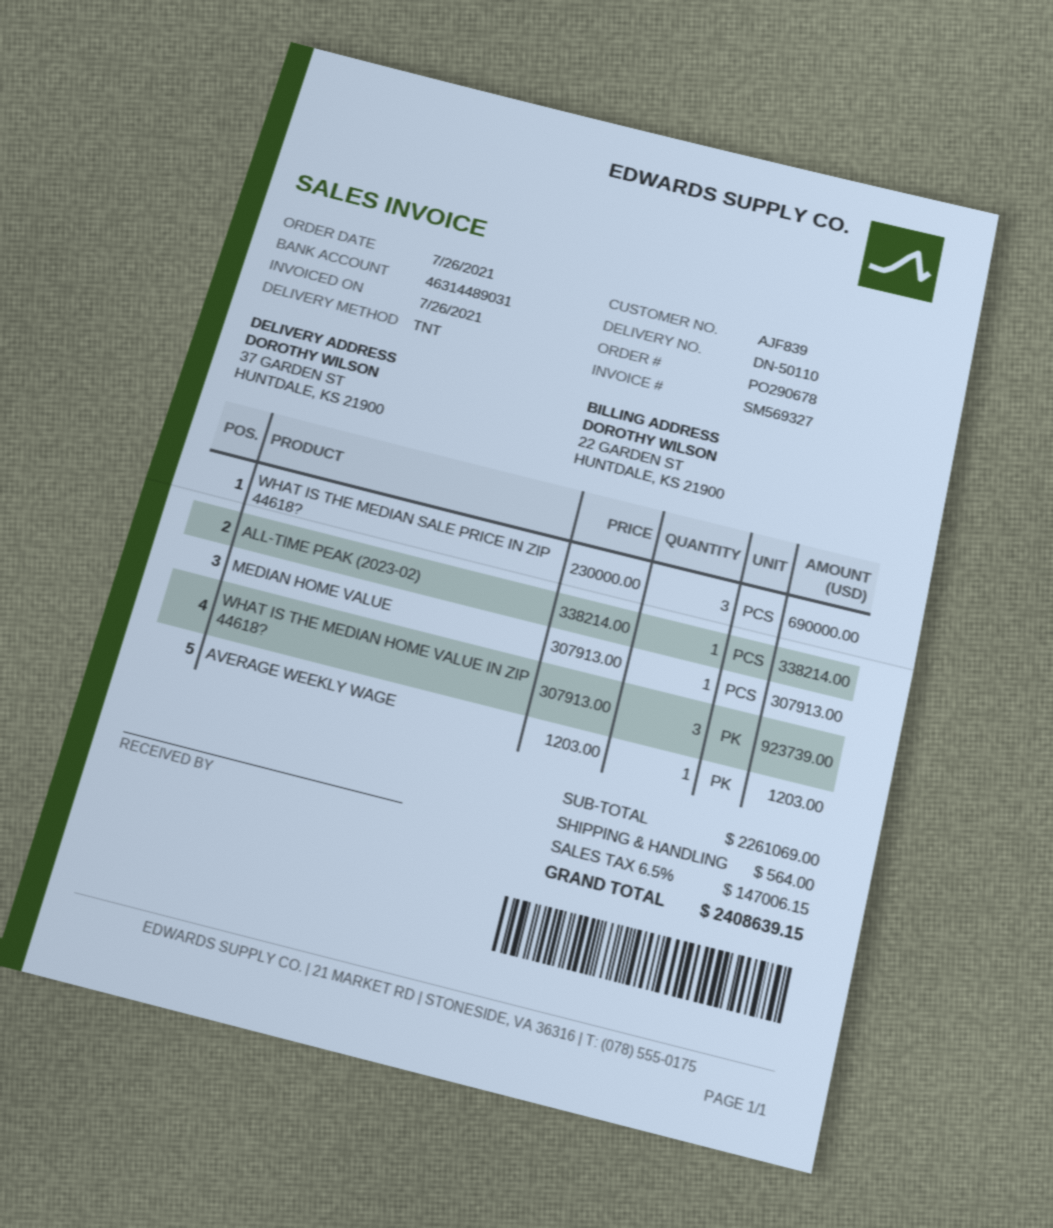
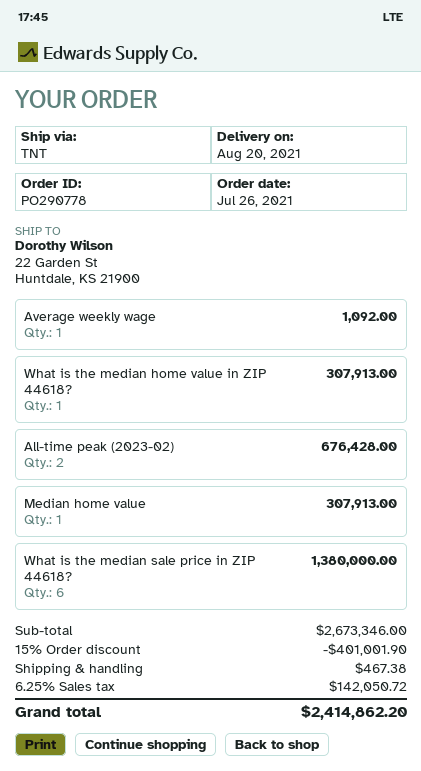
order number: PO290678 -> PO290778
ship to: 37 GARDEN ST, HUNTDALE, KS 21900 -> 22 Garden St, Huntdale, KS 21900
WHAT IS THE MEDIAN SALE PRICE IN ZIP 44618?: 3 for 690000.00 -> 6 for 1380000.00
ALL-TIME PEAK (2023-02): 1 for 338214.00 -> 2 for 676428.00
WHAT IS THE MEDIAN HOME VALUE IN ZIP 44618?: 3 for 923739.00 -> 1 for 307913.00
AVERAGE WEEKLY WAGE: 1 for 1203.00 -> 1 for 1092.00
subtotal: 2261069.00 -> 2673346.00
discount: none -> 15% = 401001.90
shipping: 564.00 -> 467.38
tax: 6.5% = 147006.15 -> 6.25% = 142050.72
total: 2408639.15 -> 2414862.20

